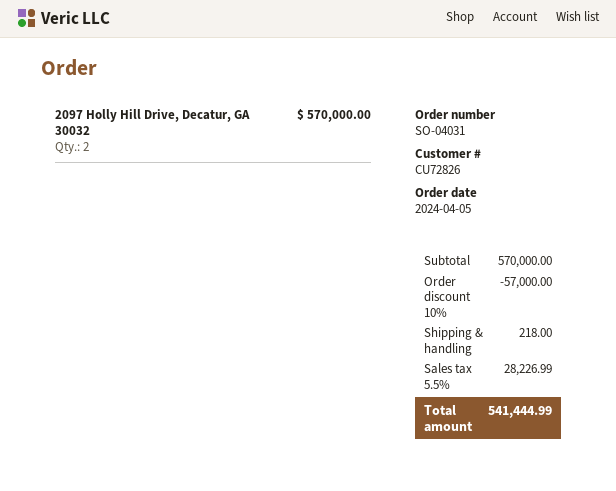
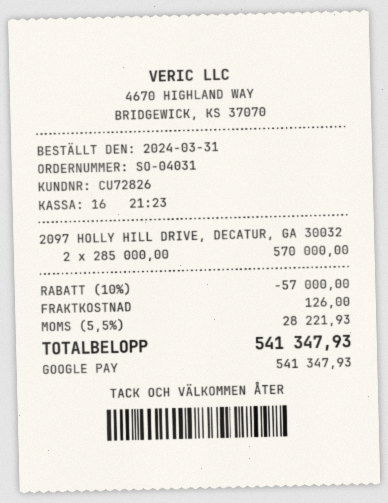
order date: 2024-04-05 -> 2024-03-31
shipping: 218.00 -> 126.00
tax: 5.5% = 28226.99 -> 5.5% = 28221.93
total: 541444.99 -> 541347.93

